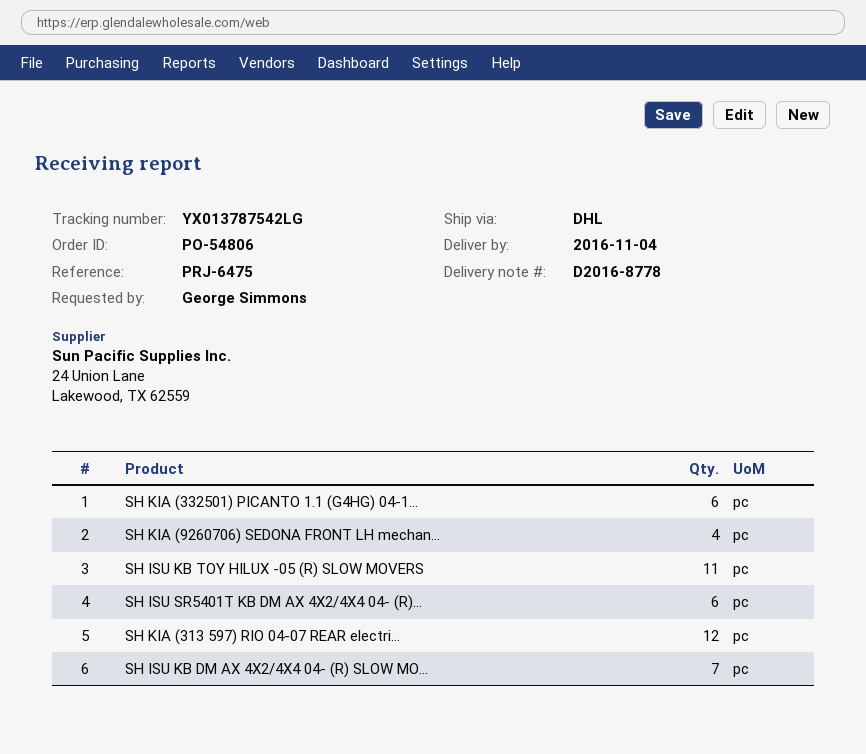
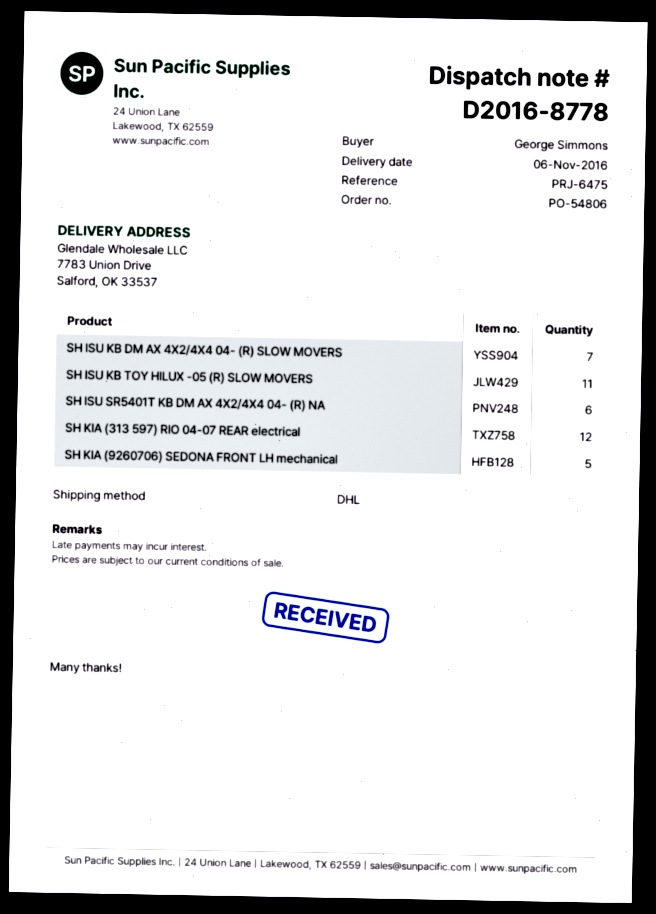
delivery date: 2016-11-04 -> 2016-11-06
SH KIA (332501) PICANTO 1.1 (G4HG) 04-1...: 6 -> none
SH KIA (9260706) SEDONA FRONT LH mechan...: 4 -> 5

